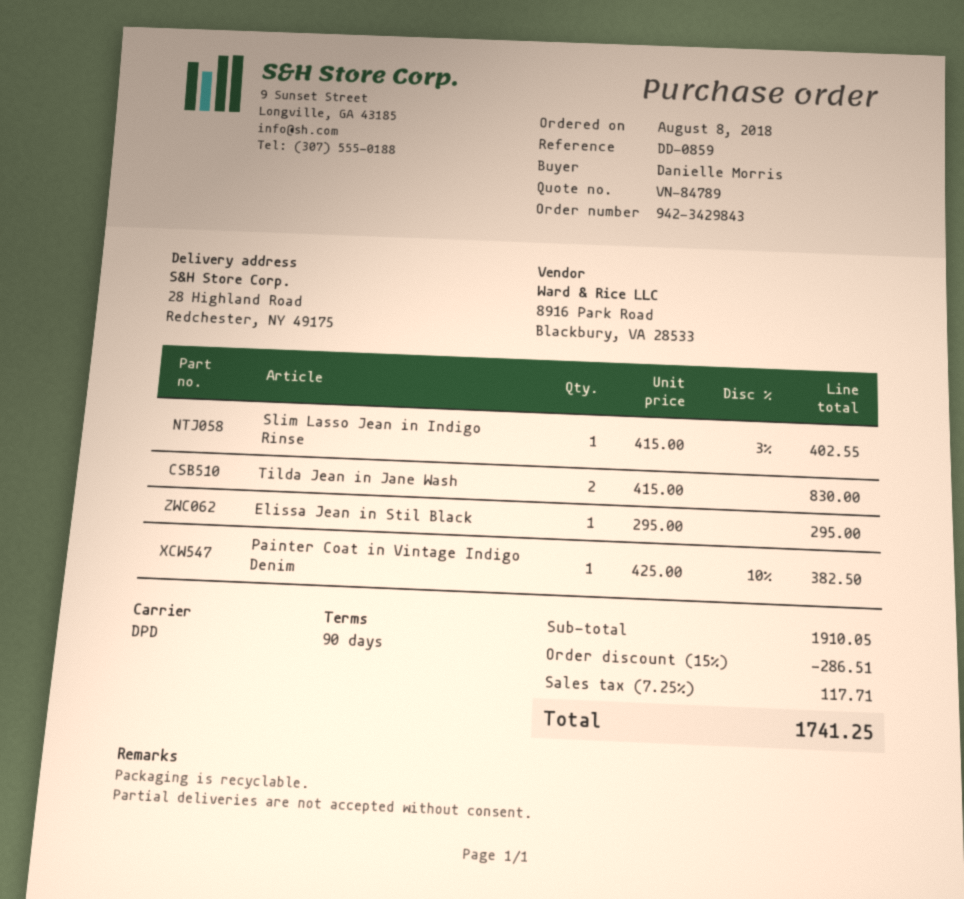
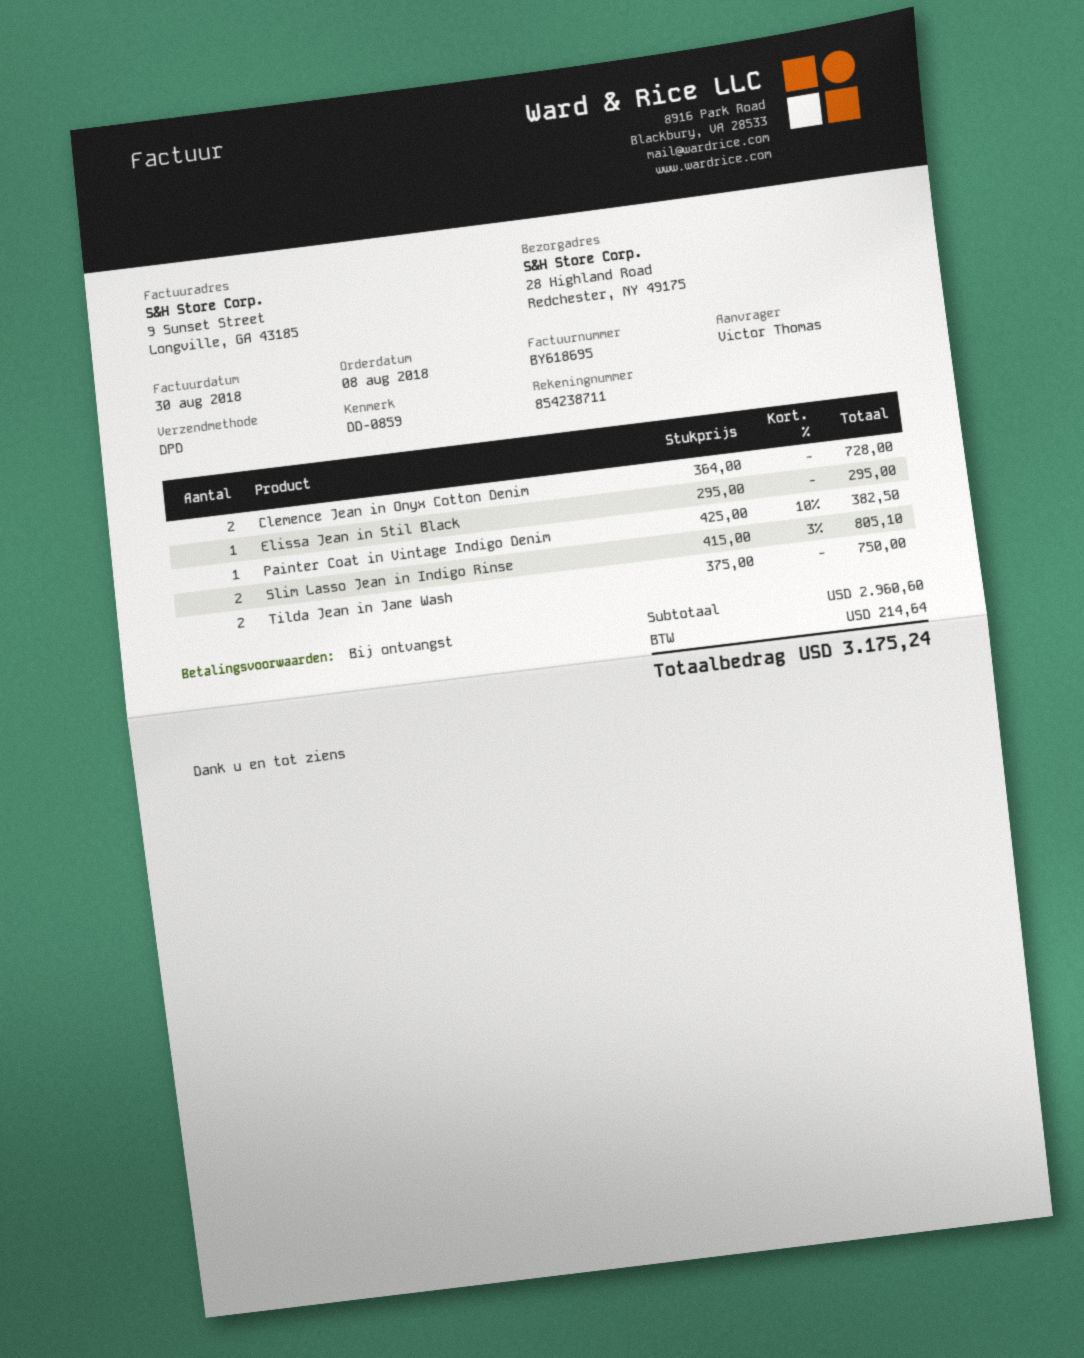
payment terms: 90 days -> on receipt
ordered by: Danielle Morris -> Victor Thomas
Slim Lasso Jean in Indigo Rinse: 1 x 415.00 - 3% = 402.55 -> 2 x 415.00 - 3% = 805.10
Tilda Jean in Jane Wash: 2 x 415.00 = 830.00 -> 2 x 375.00 = 750.00
Clemence Jean in Onyx Cotton Denim: none -> 2 x 364.00 = 728.00
subtotal: 1910.05 -> 2960.60
discount: 15% = 286.51 -> none
tax: 117.71 -> 214.64
total: 1741.25 -> 3175.24

